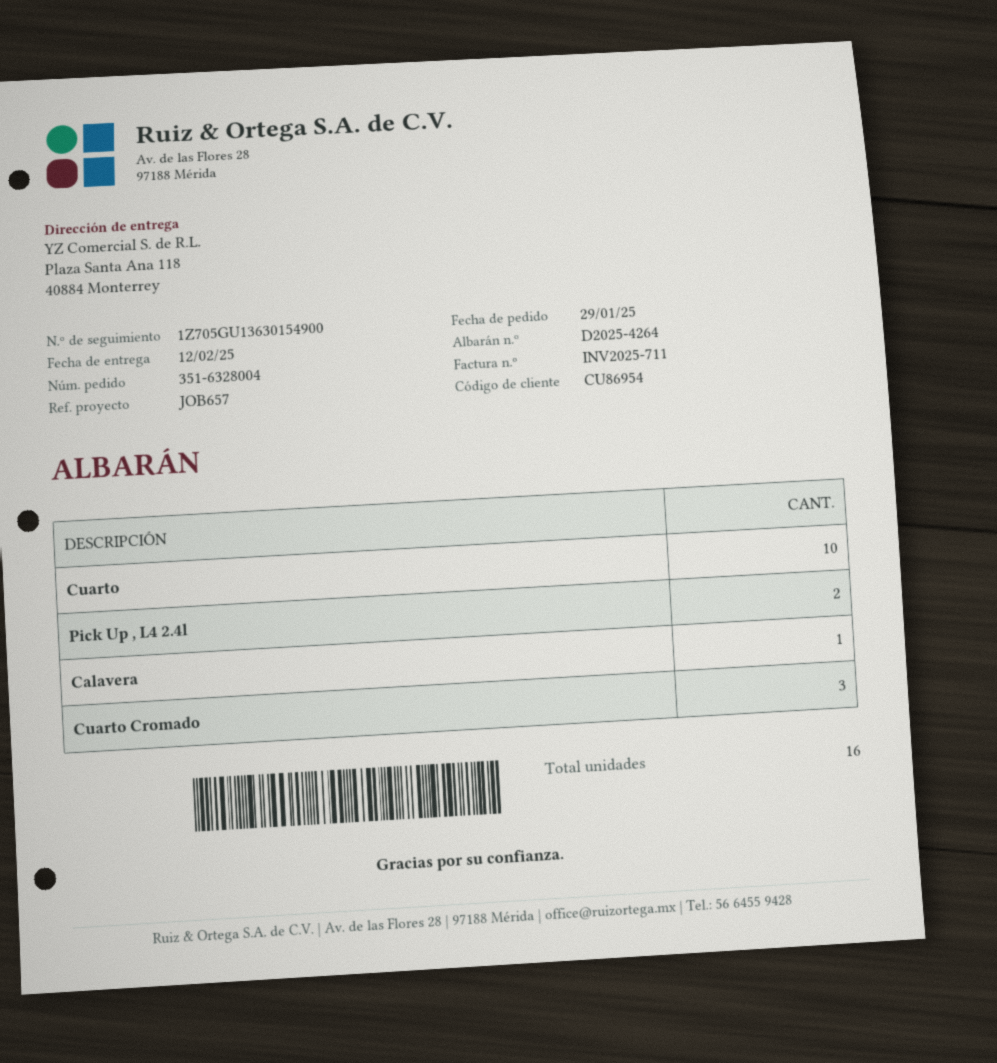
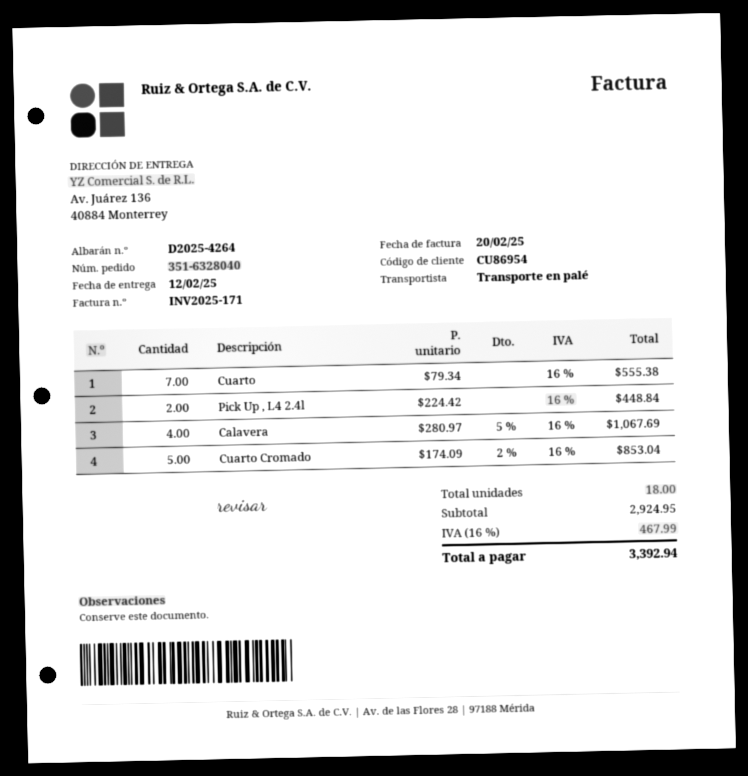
order number: 351-6328004 -> 351-6328040
invoice number: INV2025-711 -> INV2025-171
ship to: Plaza Santa Ana 118, 40884 Monterrey -> Av. Juárez 136, 40884 Monterrey
Cuarto: 10 -> 7
Calavera: 1 -> 4
Cuarto Cromado: 3 -> 5
total quantity: 16 -> 18

